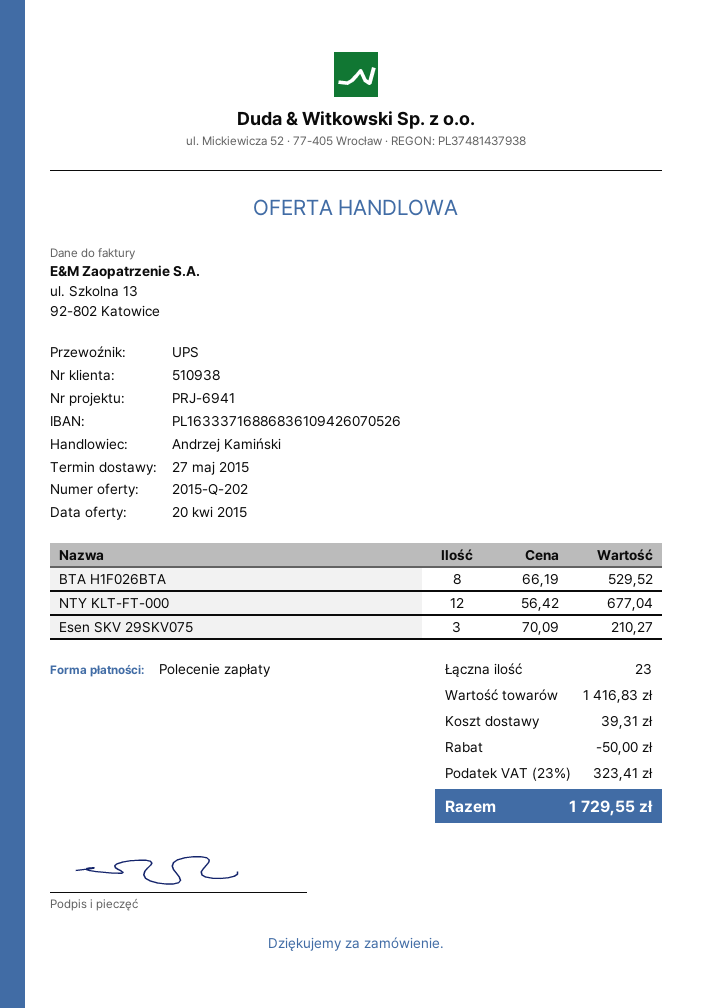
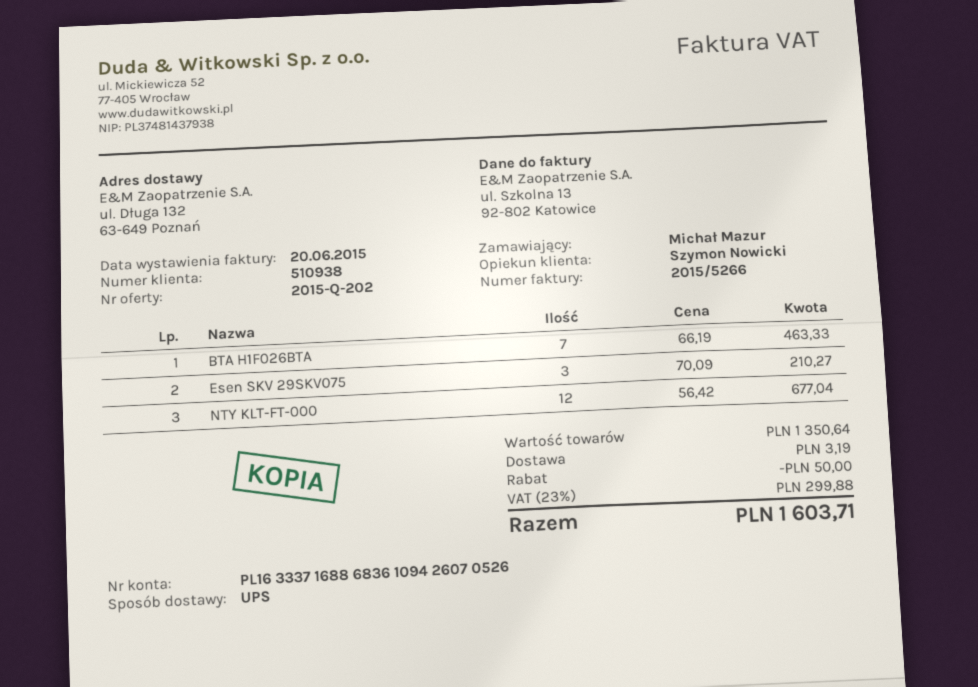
sales rep: Andrzej Kamiński -> Szymon Nowicki
BTA H1F026BTA: 8 x 66.19 = 529.52 -> 7 x 66.19 = 463.33
subtotal: 1416.83 -> 1350.64
shipping: 39.31 -> 3.19
tax: 23% = 323.41 -> 23% = 299.88
total: 1729.55 -> 1603.71

